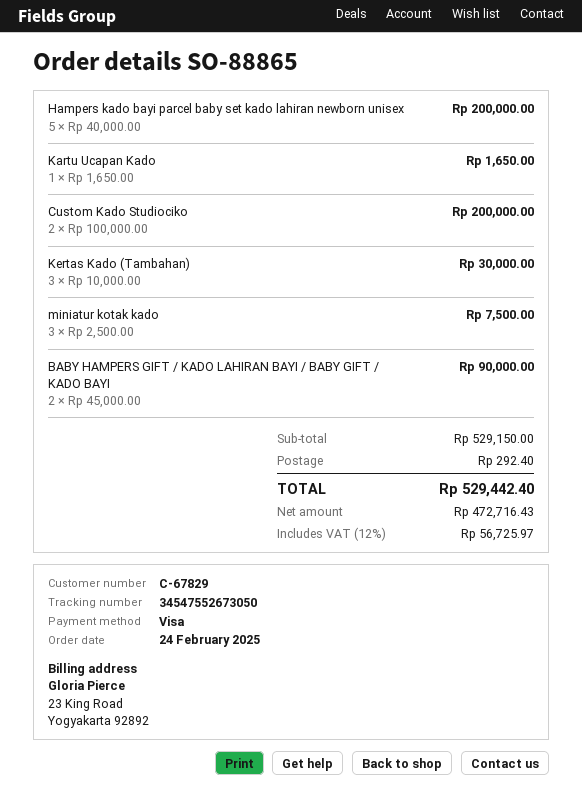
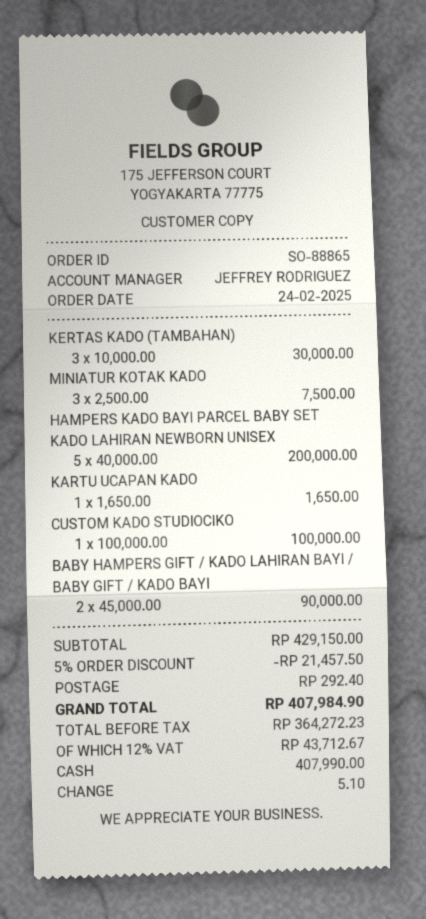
payment method: Visa -> cash
Custom Kado Studiociko: 2 x 100000.00 = 200000.00 -> 1 x 100000.00 = 100000.00
subtotal: 529150.00 -> 429150.00
discount: none -> 5% = 21457.50
net: 472716.43 -> 364272.23
tax: 12% = 56725.97 -> 12% = 43712.67
total: 529442.40 -> 407984.90

